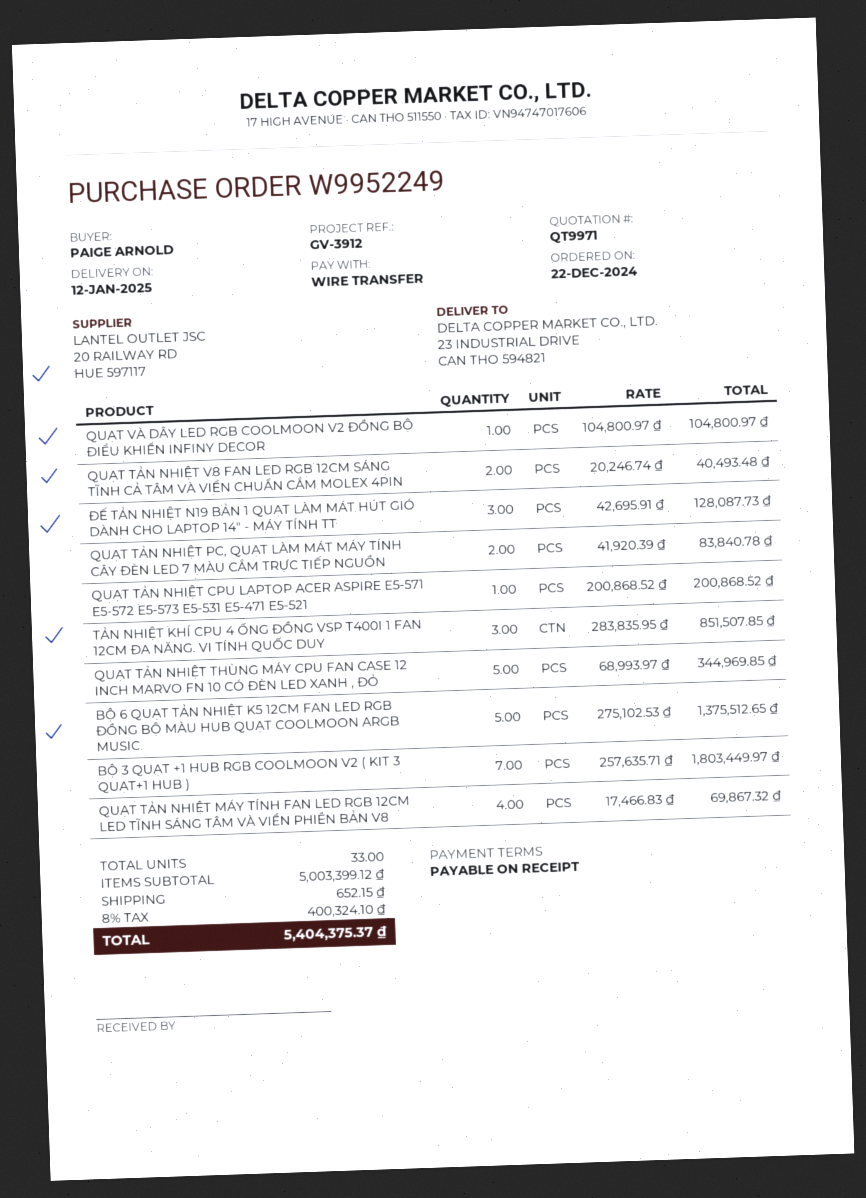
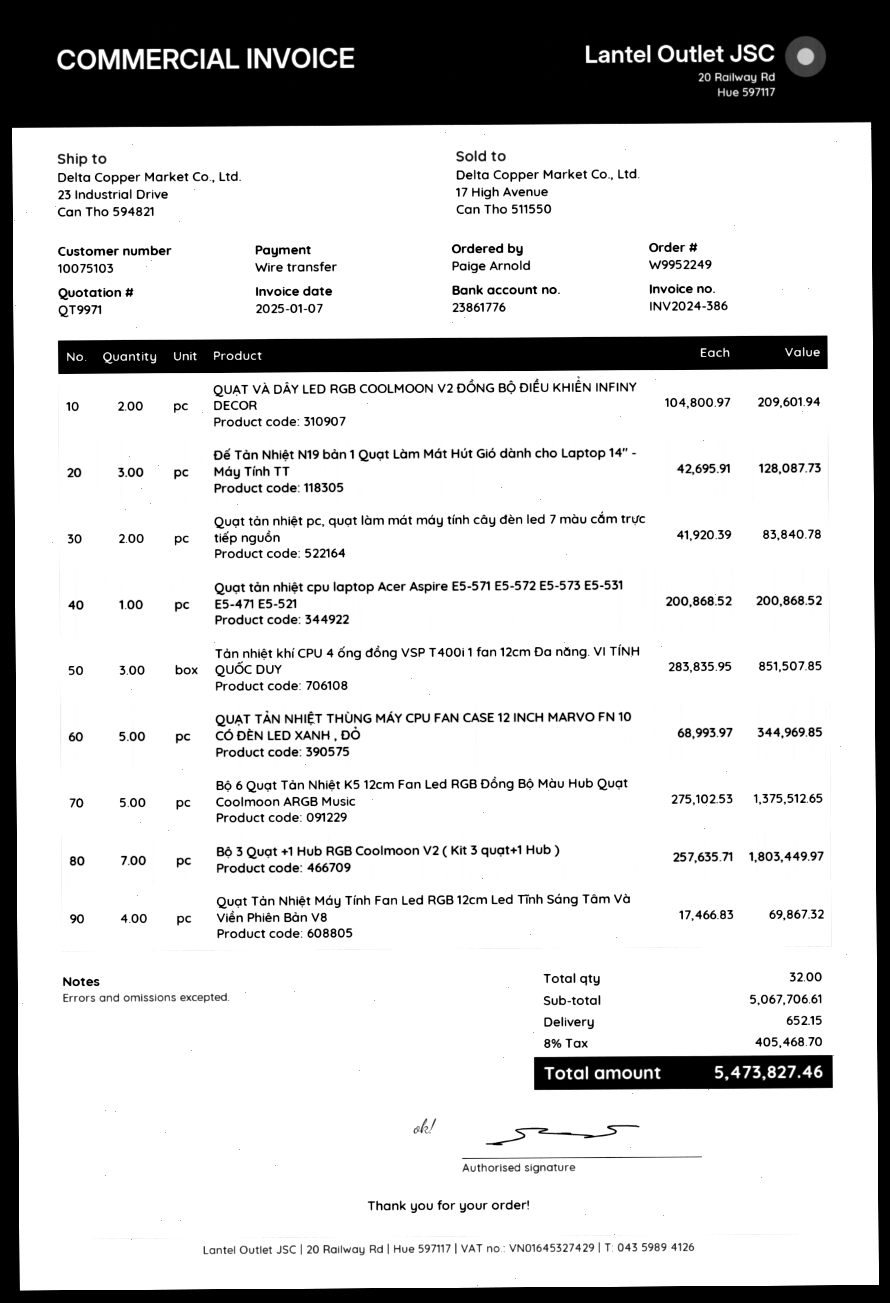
QUẠT VÀ DÂY LED RGB COOLMOON V2 ĐỒNG BỘ ĐIỀU KHIỂN INFINY DECOR: 1 x 104800.97 = 104800.97 -> 2 x 104800.97 = 209601.94
QUẠT TẢN NHIỆT V8 FAN LED RGB 12CM SÁNG TĨNH CẢ TÂM VÀ VIỀN CHUẨN CẮM MOLEX 4PIN: 2 x 20246.74 = 40493.48 -> none
total quantity: 33 -> 32
subtotal: 5003399.12 -> 5067706.61
tax: 8% = 400324.10 -> 8% = 405468.70
total: 5404375.37 -> 5473827.46

